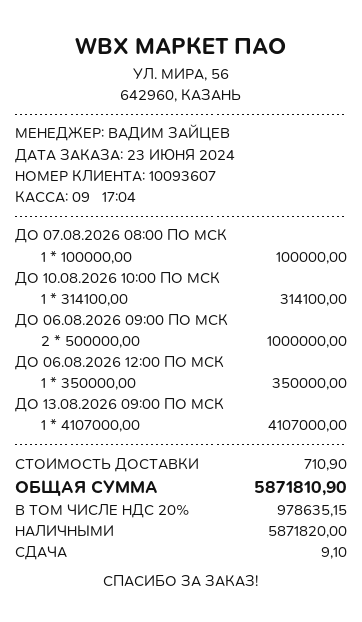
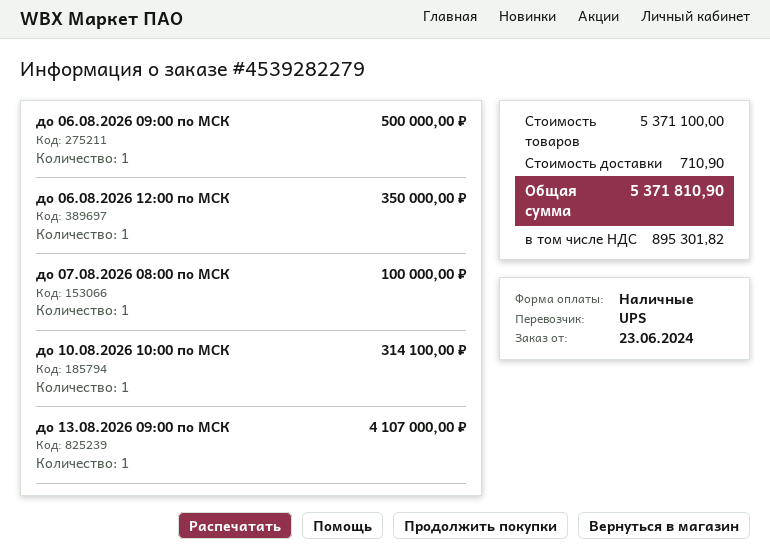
ДО 06.08.2026 09:00 ПО МСК: 2 for 1000000.00 -> 1 for 500000.00
tax: 978635.15 -> 895301.82
total: 5871810.90 -> 5371810.90

